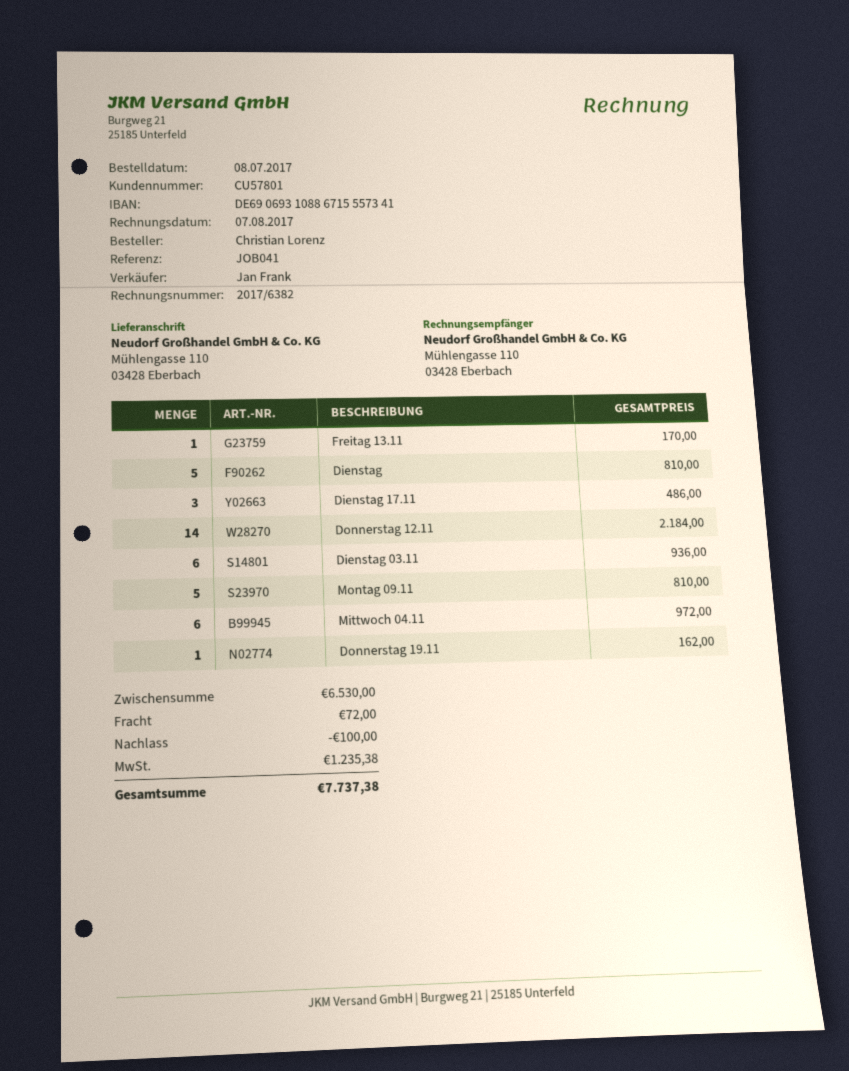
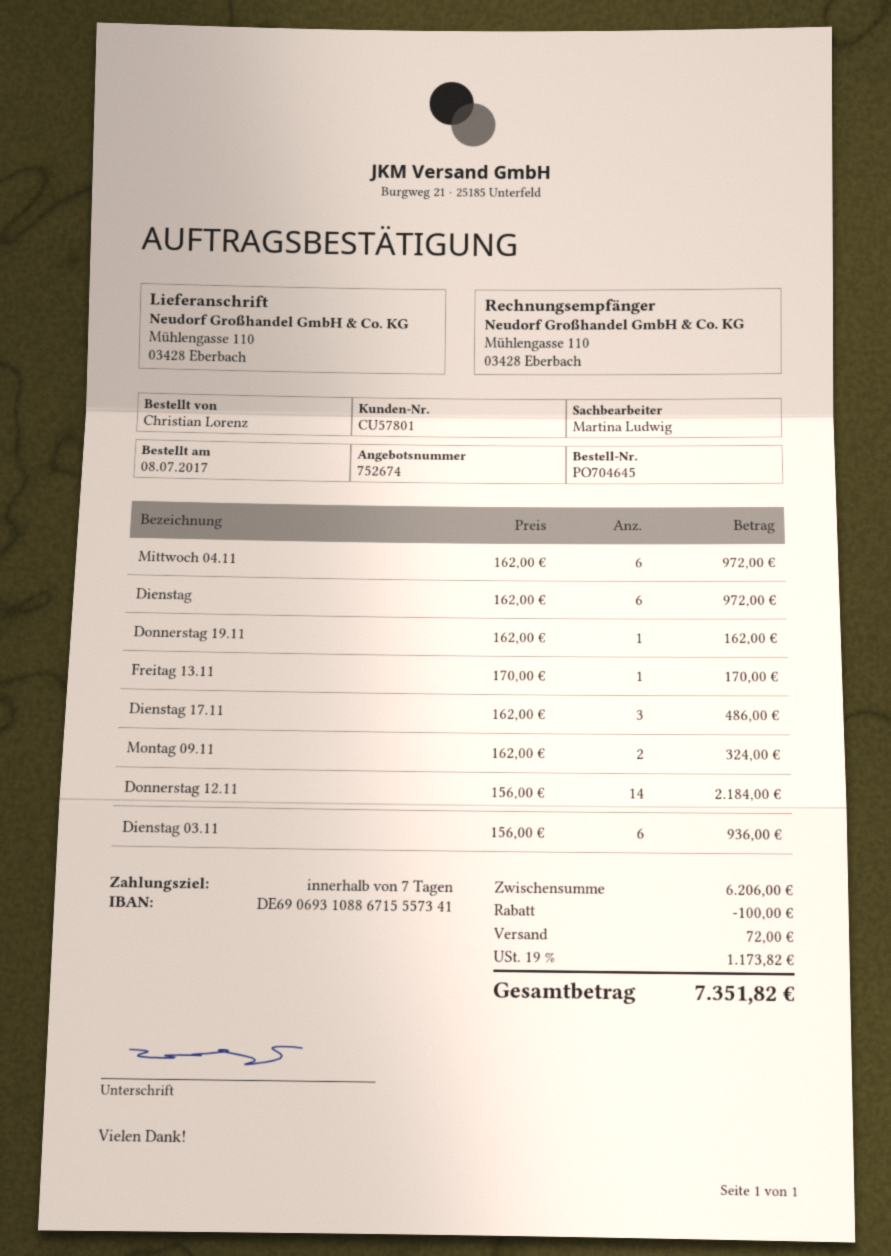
sales rep: Jan Frank -> Martina Ludwig
Dienstag: 5 for 810.00 -> 6 for 972.00
Montag 09.11: 5 for 810.00 -> 2 for 324.00
subtotal: 6530.00 -> 6206.00
tax: 1235.38 -> 1173.82
total: 7737.38 -> 7351.82

